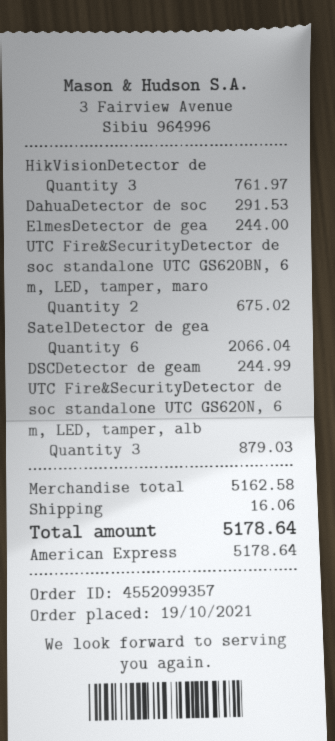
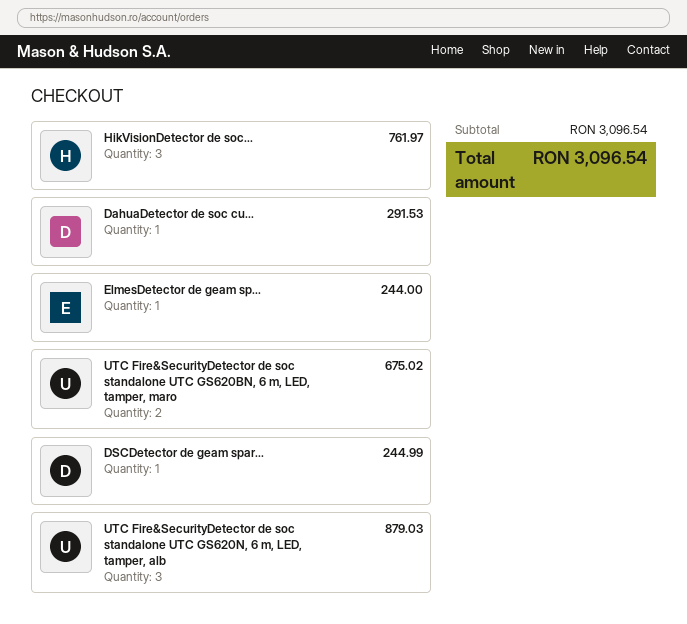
SatelDetector de gea: 6 for 2066.04 -> none
subtotal: 5162.58 -> 3096.54
shipping: 16.06 -> none
total: 5178.64 -> 3096.54

